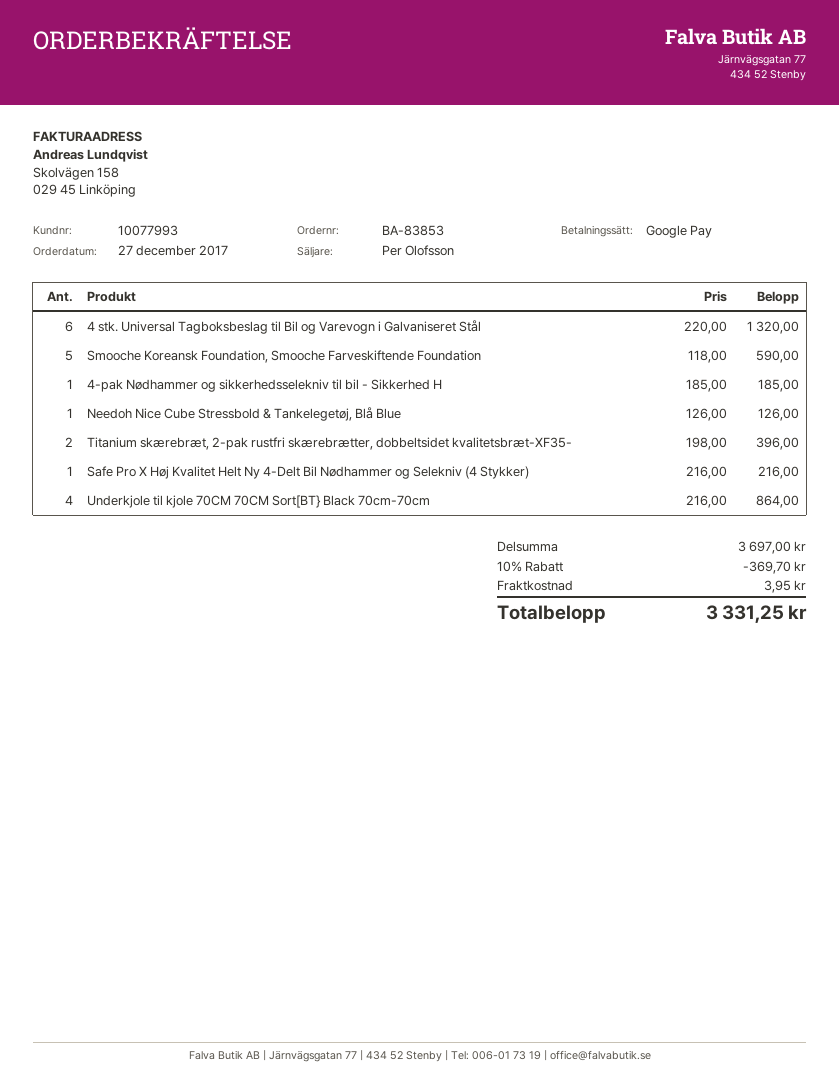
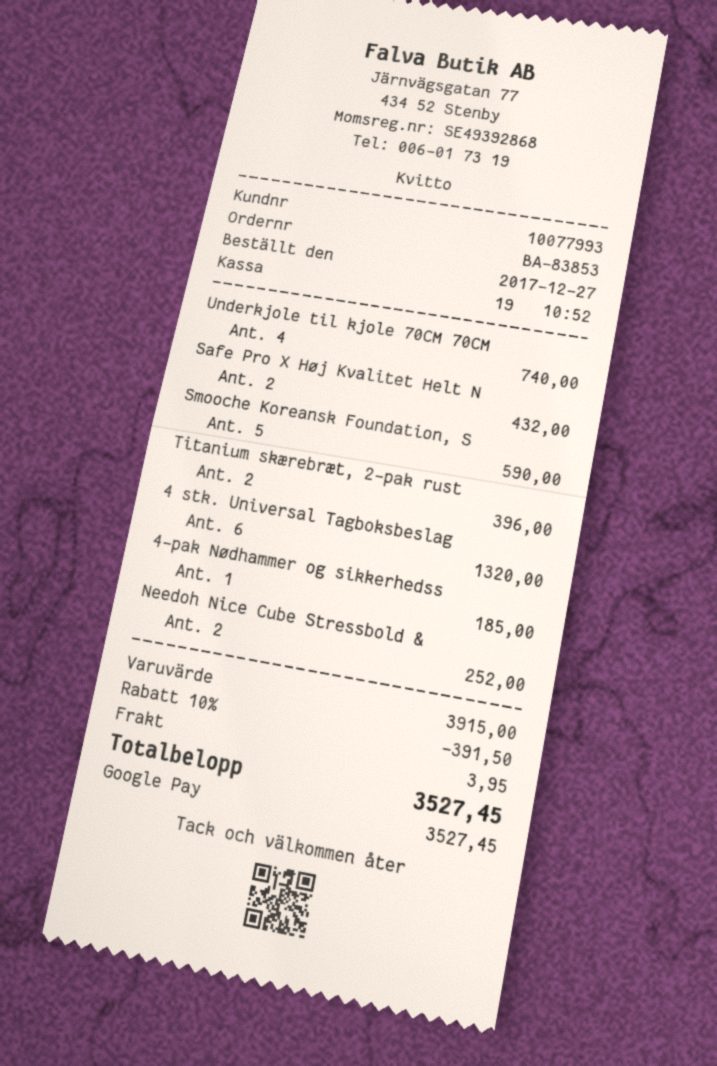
Needoh Nice Cube Stressbold & Tankelegetøj, Blå Blue: 1 for 126.00 -> 2 for 252.00
Safe Pro X Høj Kvalitet Helt Ny 4-Delt Bil Nødhammer og Selekniv (4 Stykker): 1 for 216.00 -> 2 for 432.00
Underkjole til kjole 70CM 70CM Sort[BT} Black 70cm-70cm: 4 for 864.00 -> 4 for 740.00
subtotal: 3697.00 -> 3915.00
discount: 10% = 369.70 -> 10% = 391.50
total: 3331.25 -> 3527.45

